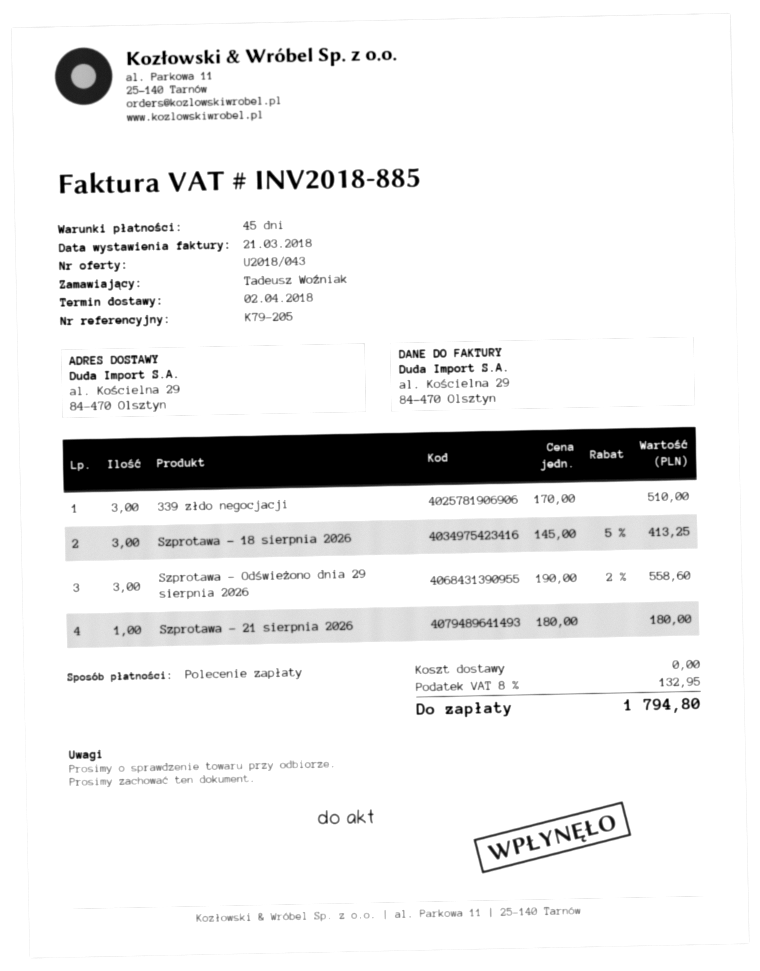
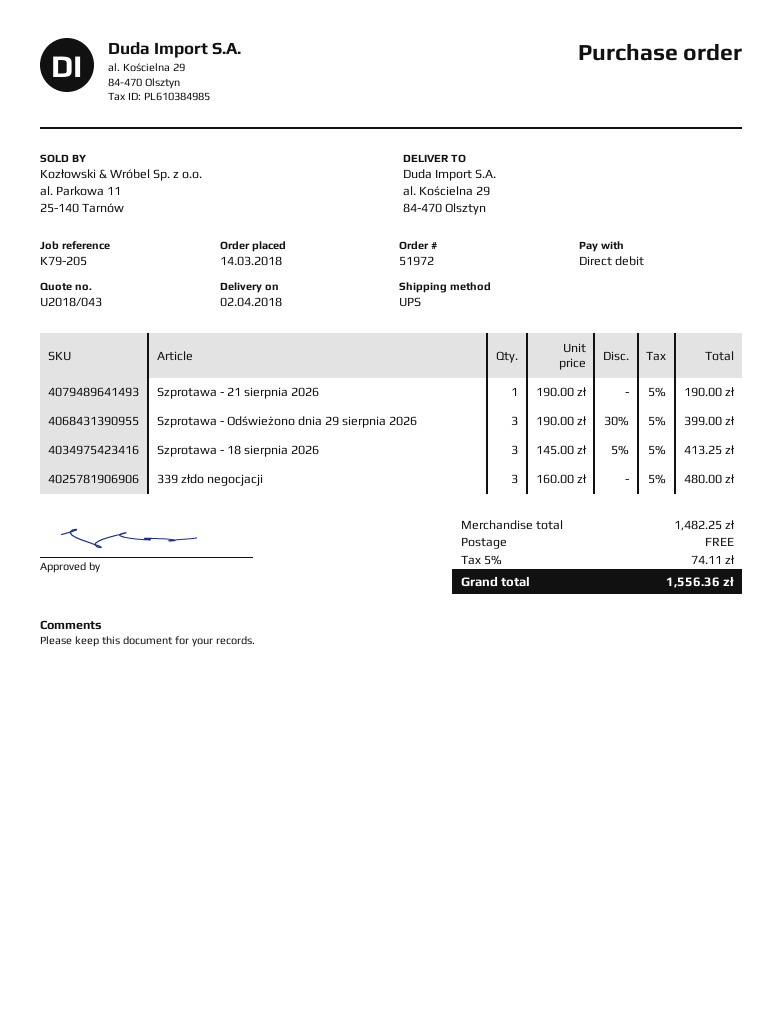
339 złdo negocjacji: 3 x 170.00 = 510.00 -> 3 x 160.00 = 480.00
Szprotawa - Odświeżono dnia 29 sierpnia 2026: 3 x 190.00 - 2% = 558.60 -> 3 x 190.00 - 30% = 399.00
Szprotawa - 21 sierpnia 2026: 1 x 180.00 = 180.00 -> 1 x 190.00 = 190.00
tax: 8% = 132.95 -> 5% = 74.11
total: 1794.80 -> 1556.36

